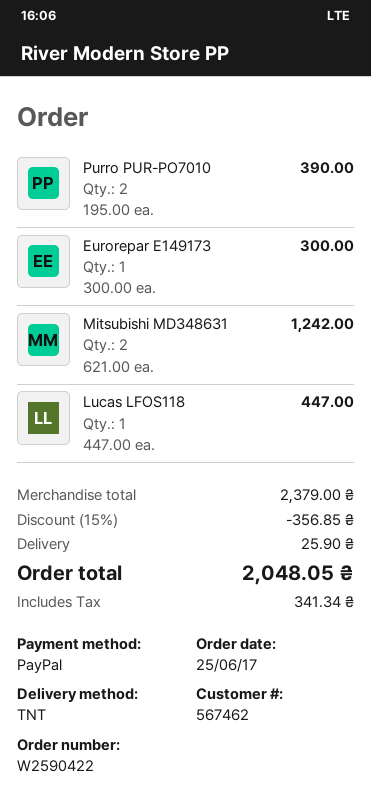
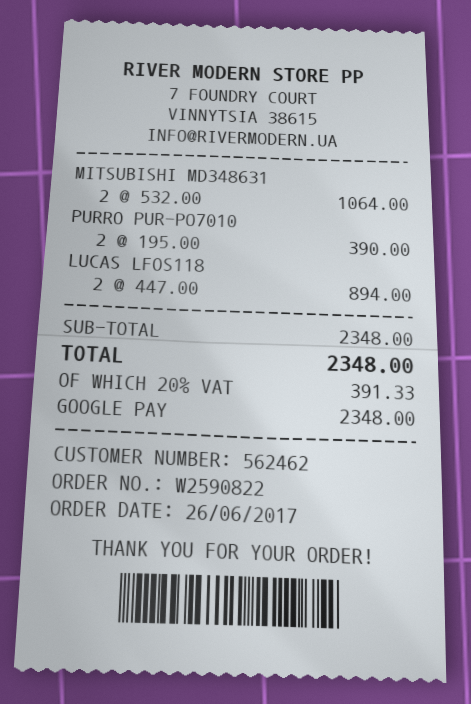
order number: W2590422 -> W2590822
order date: 2017-06-25 -> 2017-06-26
customer number: 567462 -> 562462
payment method: PayPal -> Google Pay
Eurorepar E149173: 1 x 300.00 = 300.00 -> none
Mitsubishi MD348631: 2 x 621.00 = 1242.00 -> 2 x 532.00 = 1064.00
Lucas LFOS118: 1 x 447.00 = 447.00 -> 2 x 447.00 = 894.00
subtotal: 2379.00 -> 2348.00
discount: 15% = 356.85 -> none
shipping: 25.90 -> none
tax: 341.34 -> 391.33
total: 2048.05 -> 2348.00

